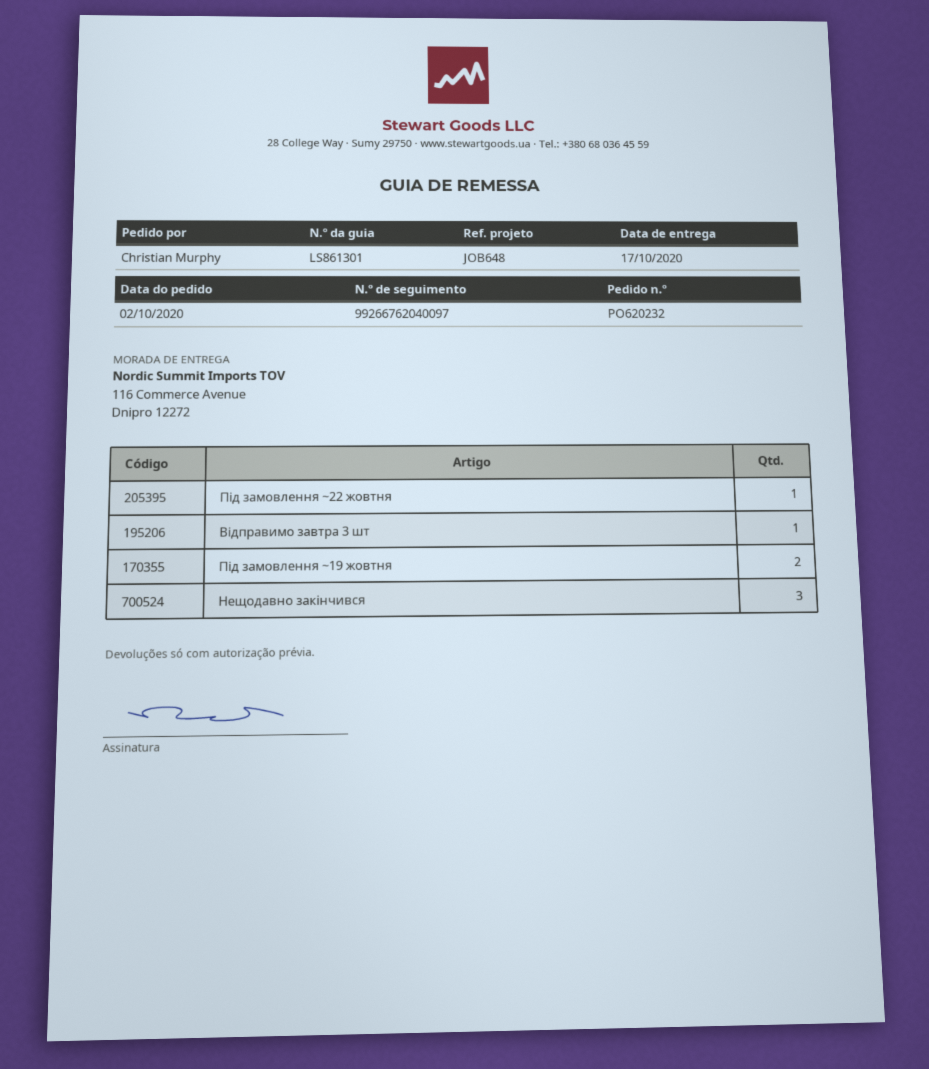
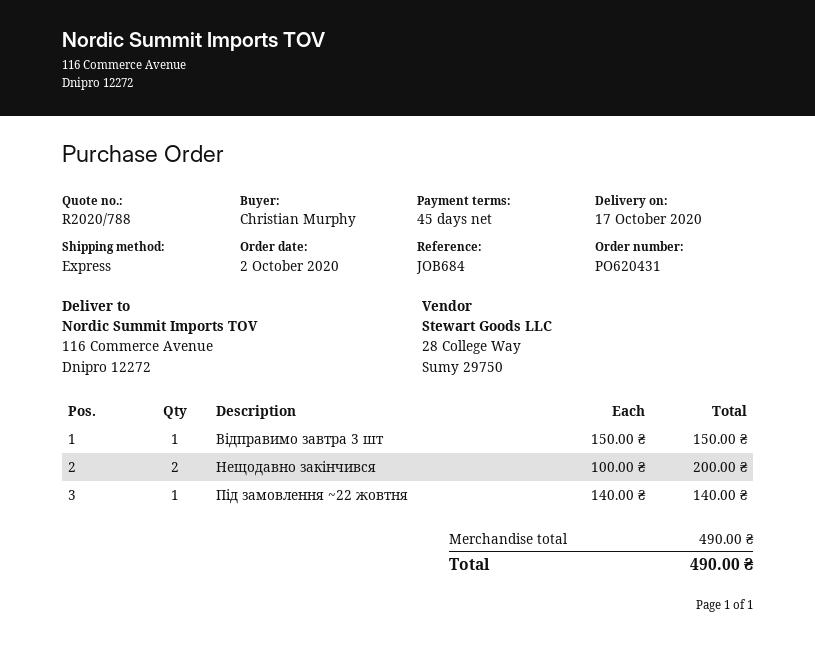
order number: PO620232 -> PO620431
reference: JOB648 -> JOB684
Під замовлення ~19 жовтня: 2 -> none
Нещодавно закінчився: 3 -> 2

